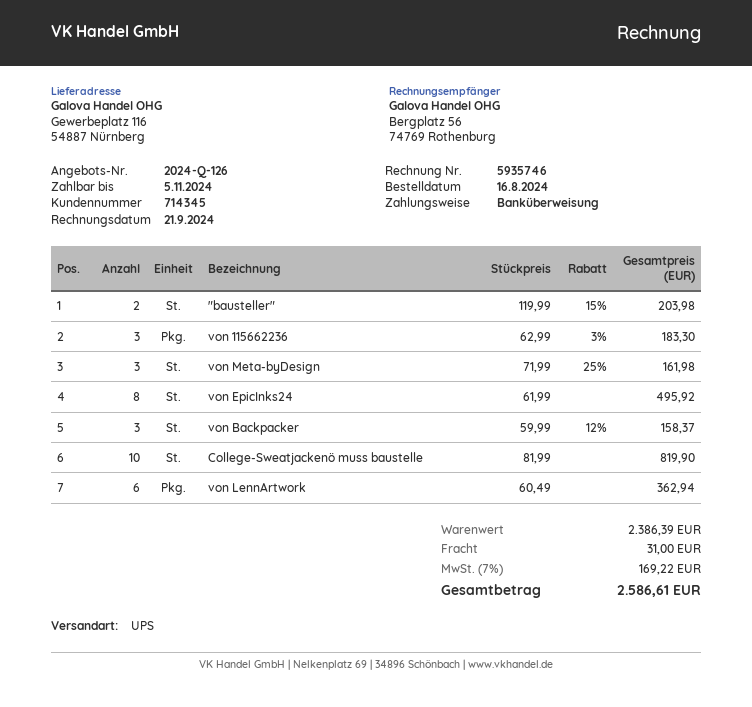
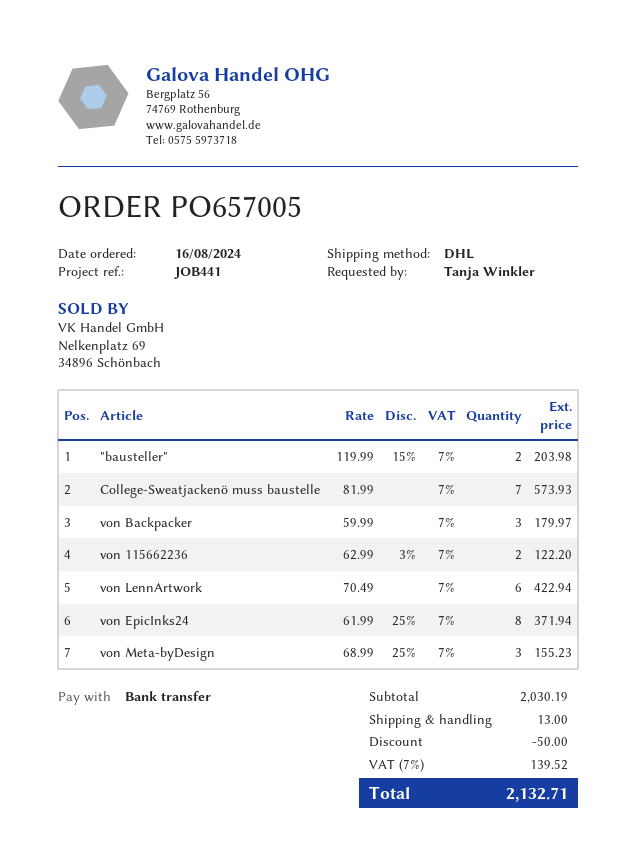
shipping method: UPS -> DHL
von 115662236: 3 x 62.99 - 3% = 183.30 -> 2 x 62.99 - 3% = 122.20
von Meta-byDesign: 3 x 71.99 - 25% = 161.98 -> 3 x 68.99 - 25% = 155.23
von EpicInks24: 8 x 61.99 = 495.92 -> 8 x 61.99 - 25% = 371.94
von Backpacker: 3 x 59.99 - 12% = 158.37 -> 3 x 59.99 = 179.97
College-Sweatjackenö muss baustelle: 10 x 81.99 = 819.90 -> 7 x 81.99 = 573.93
von LennArtwork: 6 x 60.49 = 362.94 -> 6 x 70.49 = 422.94
subtotal: 2386.39 -> 2030.19
discount: none -> 50.00
shipping: 31.00 -> 13.00
tax: 7% = 169.22 -> 7% = 139.52
total: 2586.61 -> 2132.71

